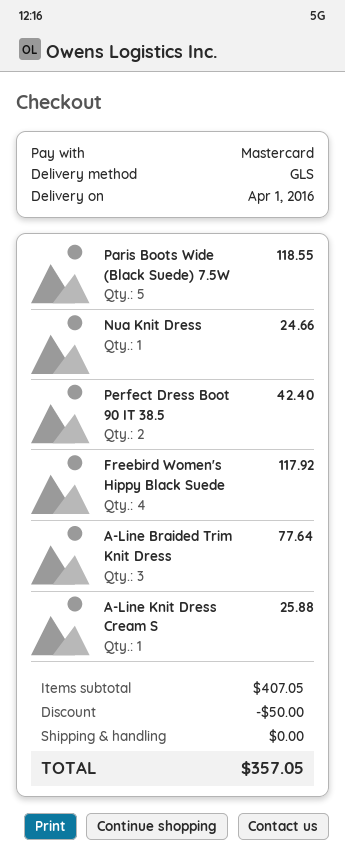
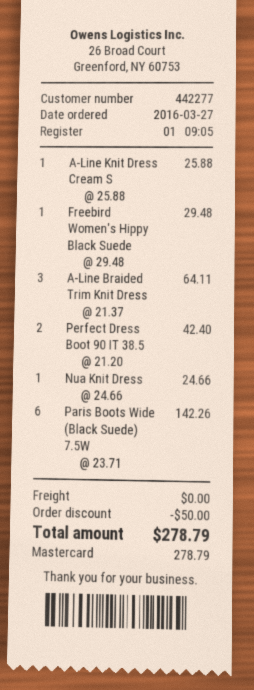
Paris Boots Wide (Black Suede) 7.5W: 5 for 118.55 -> 6 for 142.26
Freebird Women's Hippy Black Suede: 4 for 117.92 -> 1 for 29.48
A-Line Braided Trim Knit Dress: 3 for 77.64 -> 3 for 64.11
total: 357.05 -> 278.79

